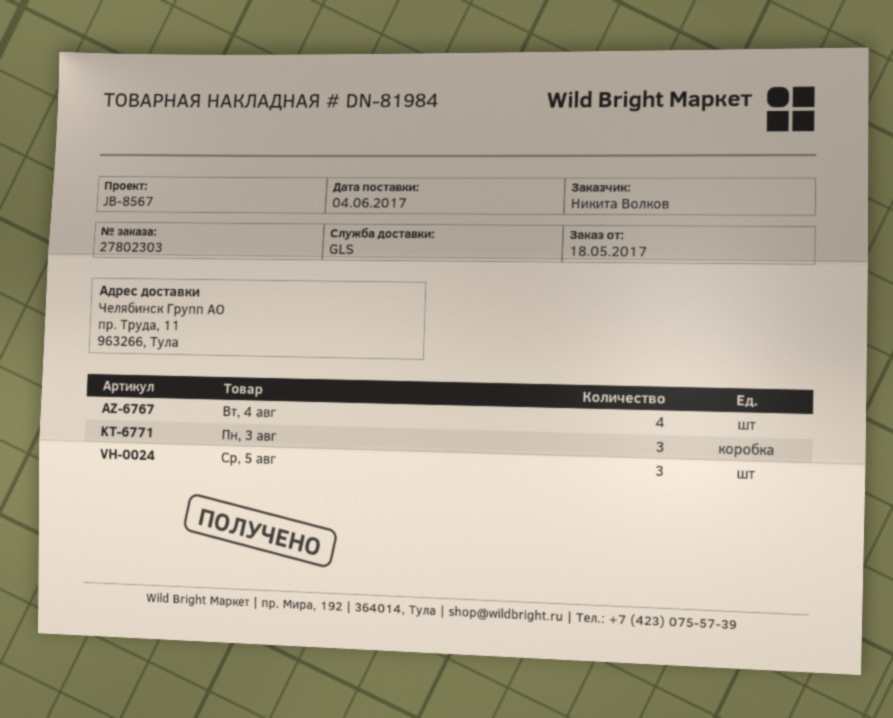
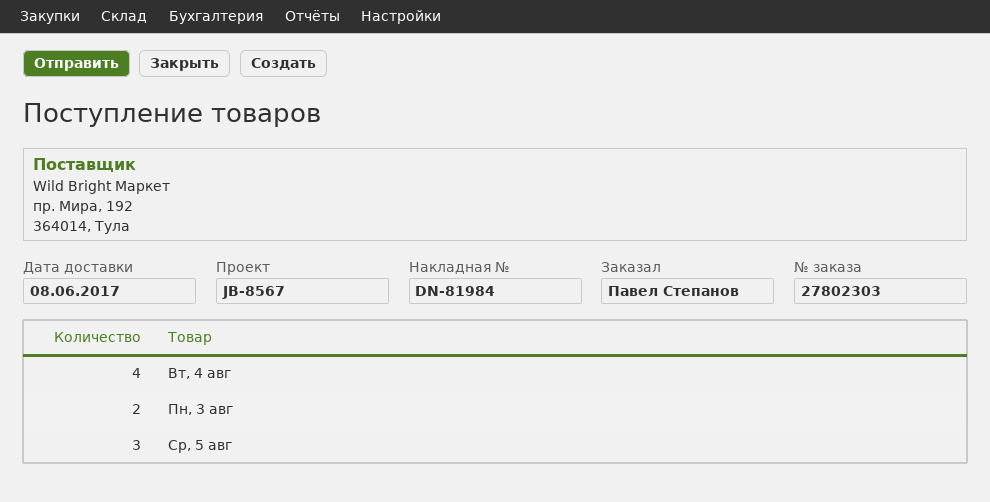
delivery date: 2017-06-04 -> 2017-06-08
ordered by: Никита Волков -> Павел Степанов
Пн, 3 авг: 3 -> 2

